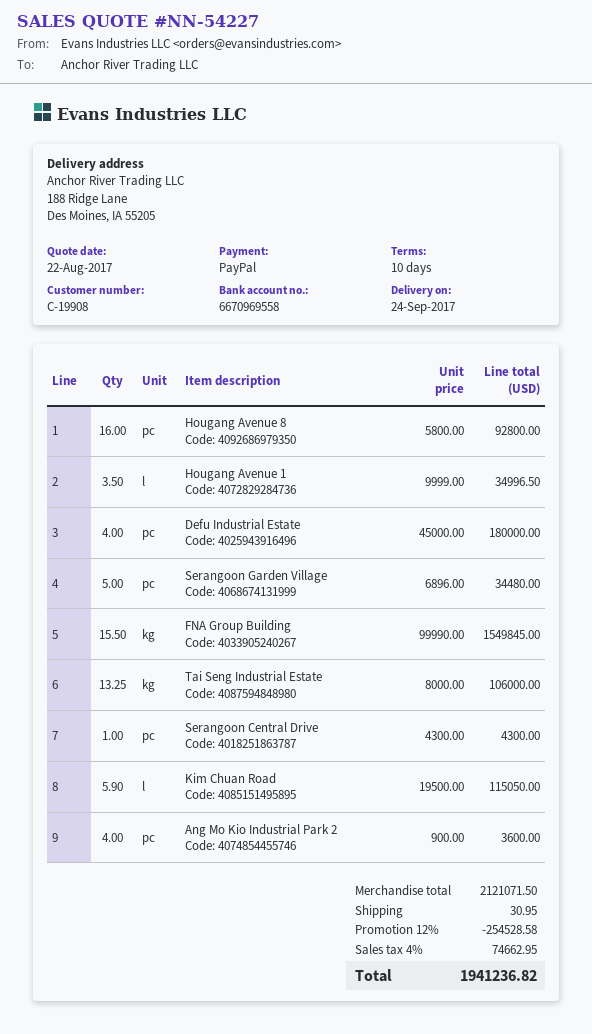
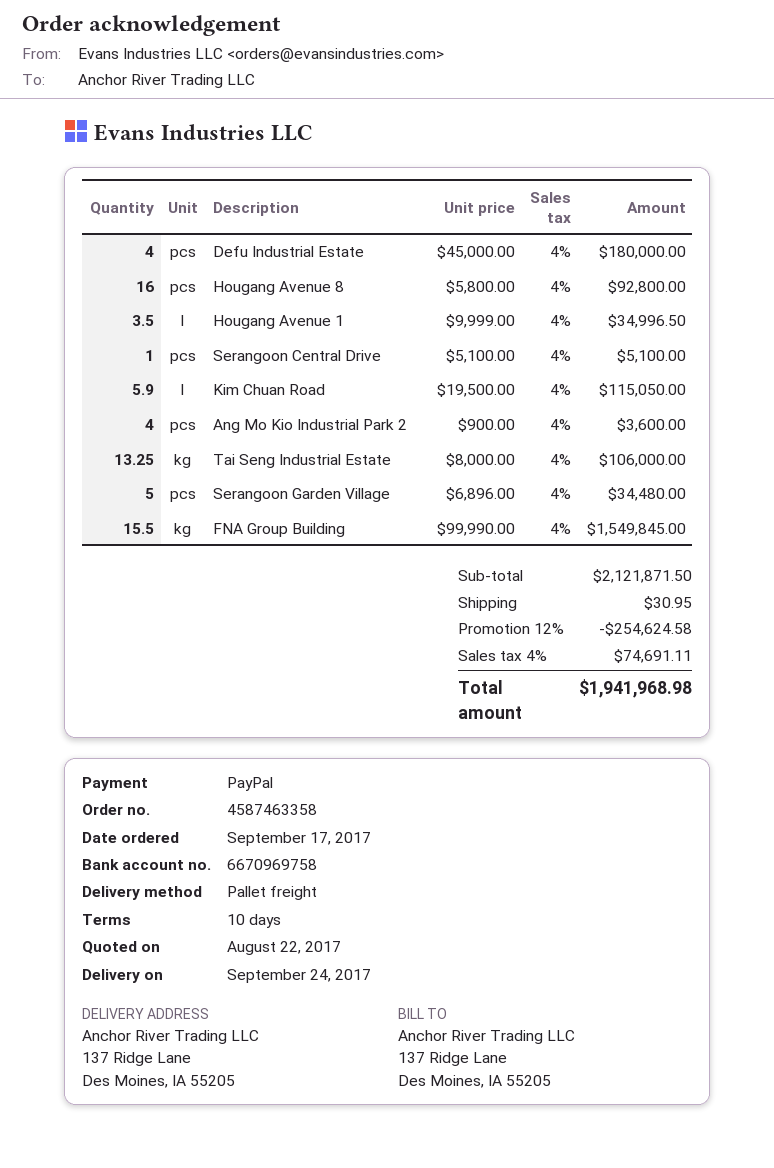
bank account: 6670969558 -> 6670969758
ship to: 188 Ridge Lane, Des Moines, IA 55205 -> 137 Ridge Lane, Des Moines, IA 55205
Serangoon Central Drive: 1 x 4300.00 = 4300.00 -> 1 x 5100.00 = 5100.00
subtotal: 2121071.50 -> 2121871.50
discount: 12% = 254528.58 -> 12% = 254624.58
tax: 4% = 74662.95 -> 4% = 74691.11
total: 1941236.82 -> 1941968.98

